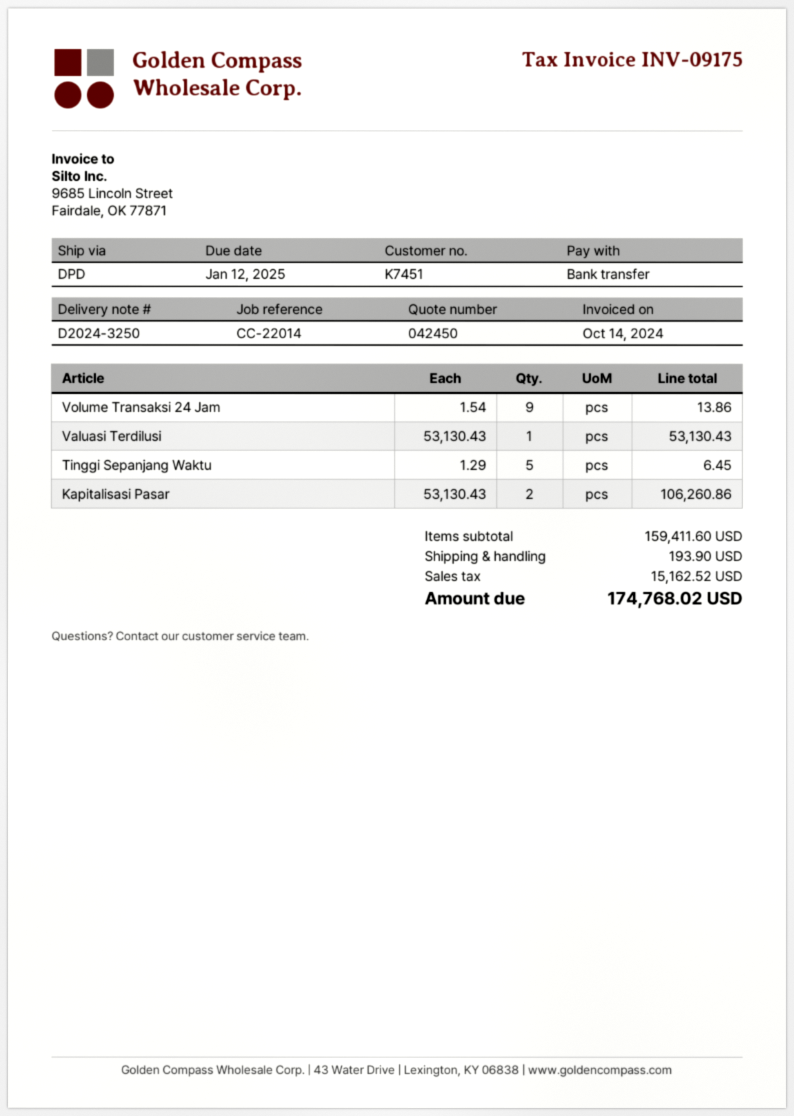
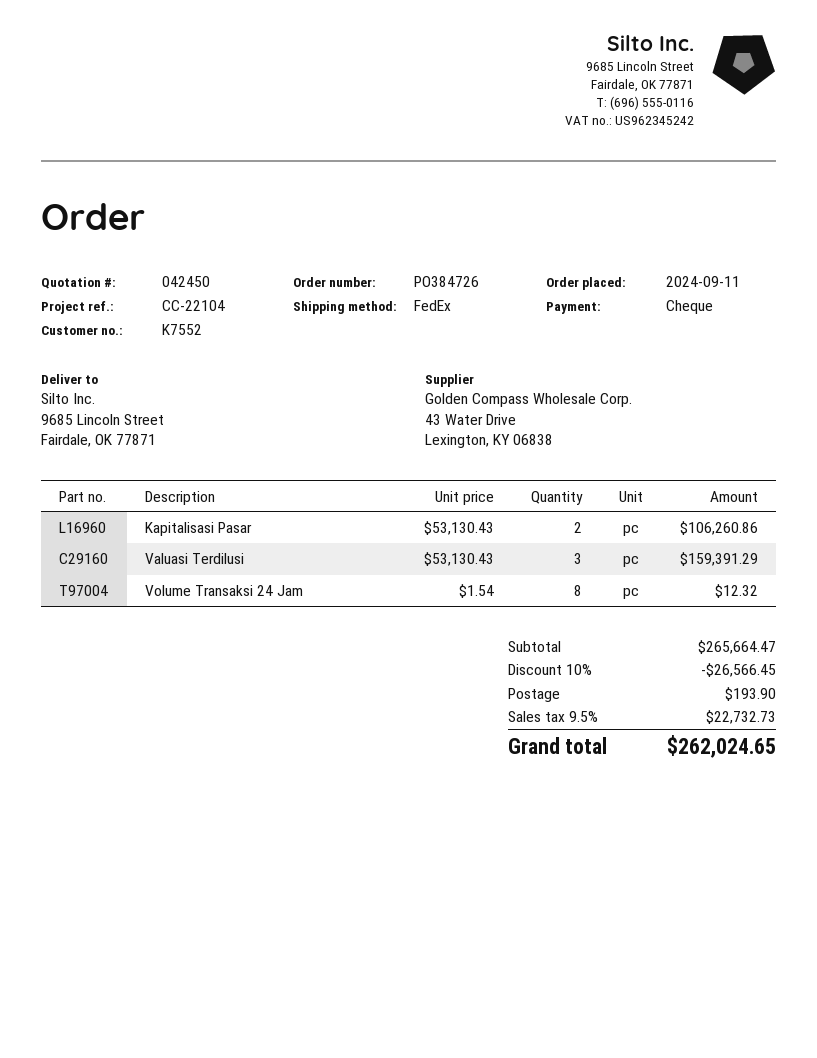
customer number: K7451 -> K7552
reference: CC-22014 -> CC-22104
payment method: bank transfer -> cheque
shipping method: DPD -> FedEx
Volume Transaksi 24 Jam: 9 x 1.54 = 13.86 -> 8 x 1.54 = 12.32
Valuasi Terdilusi: 1 x 53130.43 = 53130.43 -> 3 x 53130.43 = 159391.29
Tinggi Sepanjang Waktu: 5 x 1.29 = 6.45 -> none
subtotal: 159411.60 -> 265664.47
discount: none -> 10% = 26566.45
tax: 15162.52 -> 22732.73
total: 174768.02 -> 262024.65

